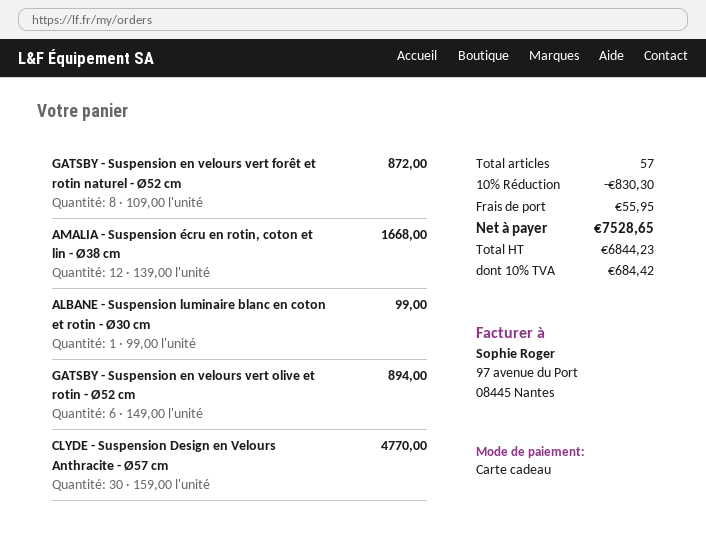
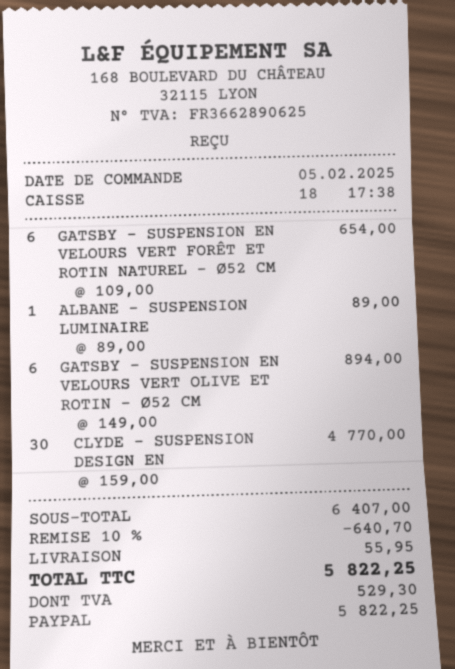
payment method: gift card -> PayPal
GATSBY - Suspension en velours vert forêt et rotin naturel - Ø52 cm: 8 x 109.00 = 872.00 -> 6 x 109.00 = 654.00
AMALIA - Suspension écru en rotin, coton et lin - Ø38 cm: 12 x 139.00 = 1668.00 -> none
ALBANE - Suspension luminaire blanc en coton et rotin - Ø30 cm: 1 x 99.00 = 99.00 -> 1 x 89.00 = 89.00
discount: 10% = 830.30 -> 10% = 640.70
tax: 684.42 -> 529.30
total: 7528.65 -> 5822.25

